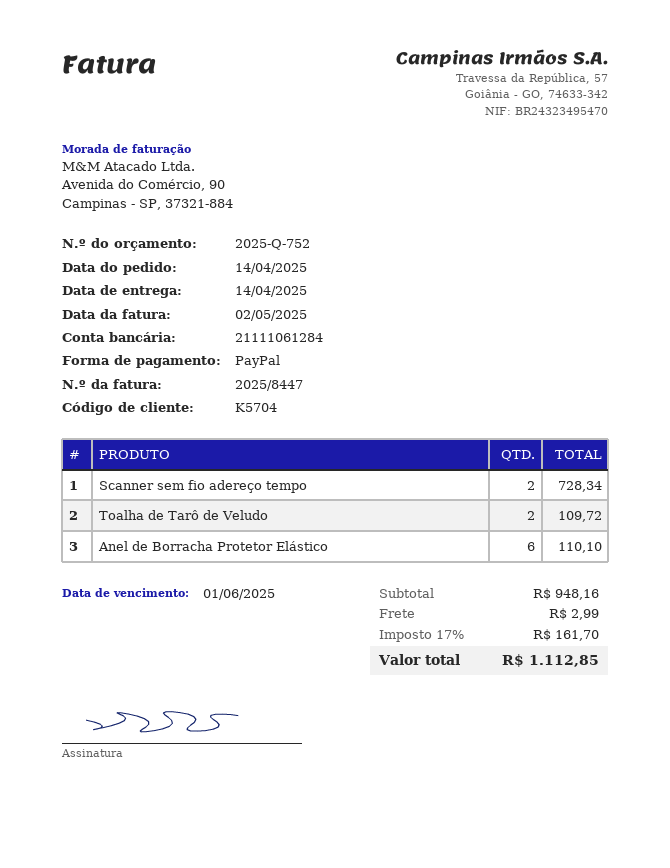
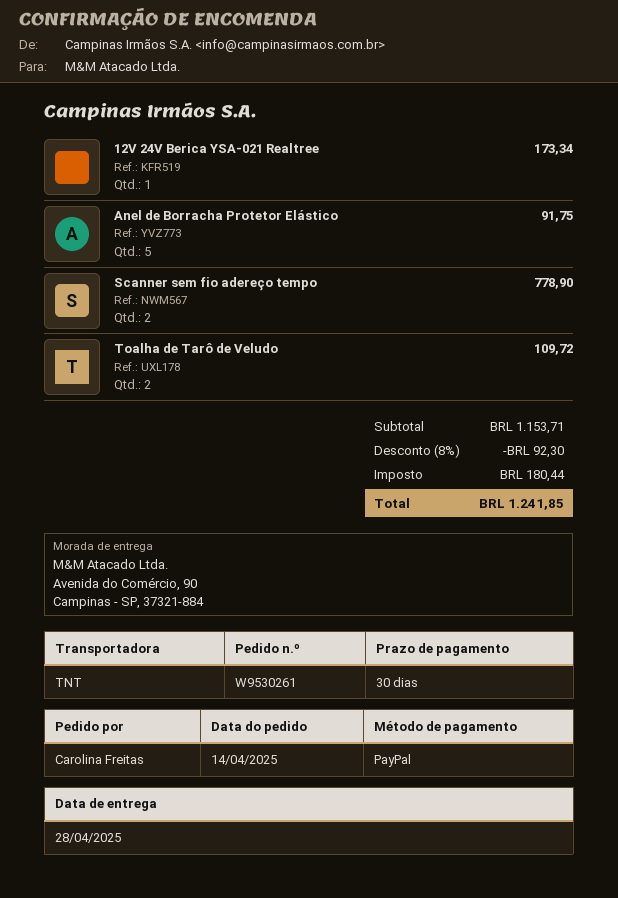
delivery date: 2025-04-14 -> 2025-04-28
Scanner sem fio adereço tempo: 2 for 728.34 -> 2 for 778.90
Anel de Borracha Protetor Elástico: 6 for 110.10 -> 5 for 91.75
12V 24V Berica YSA-021 Realtree: none -> 1 for 173.34
subtotal: 948.16 -> 1153.71
discount: none -> 8% = 92.30
shipping: 2.99 -> none
tax: 161.70 -> 180.44
total: 1112.85 -> 1241.85

